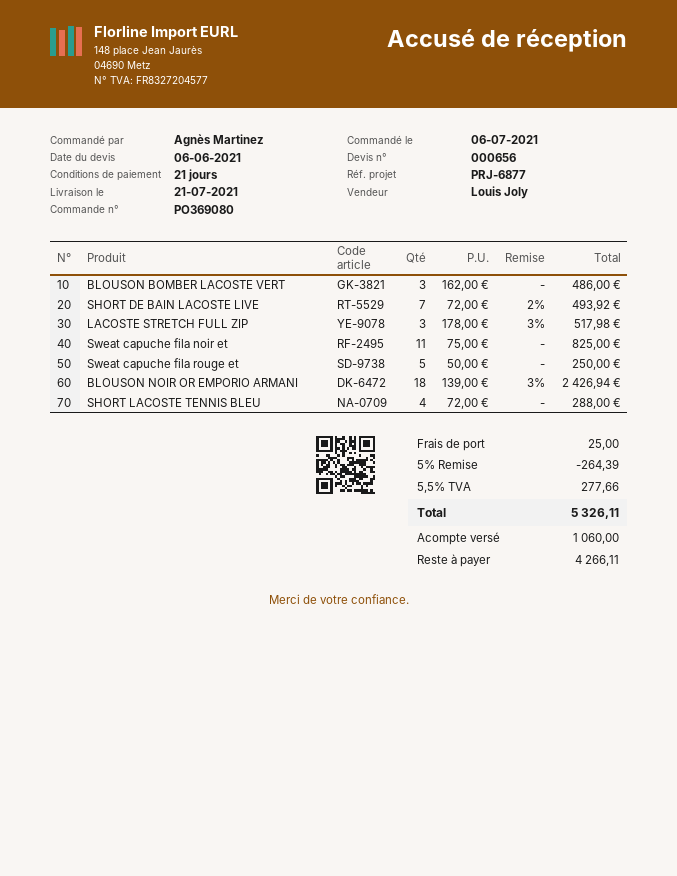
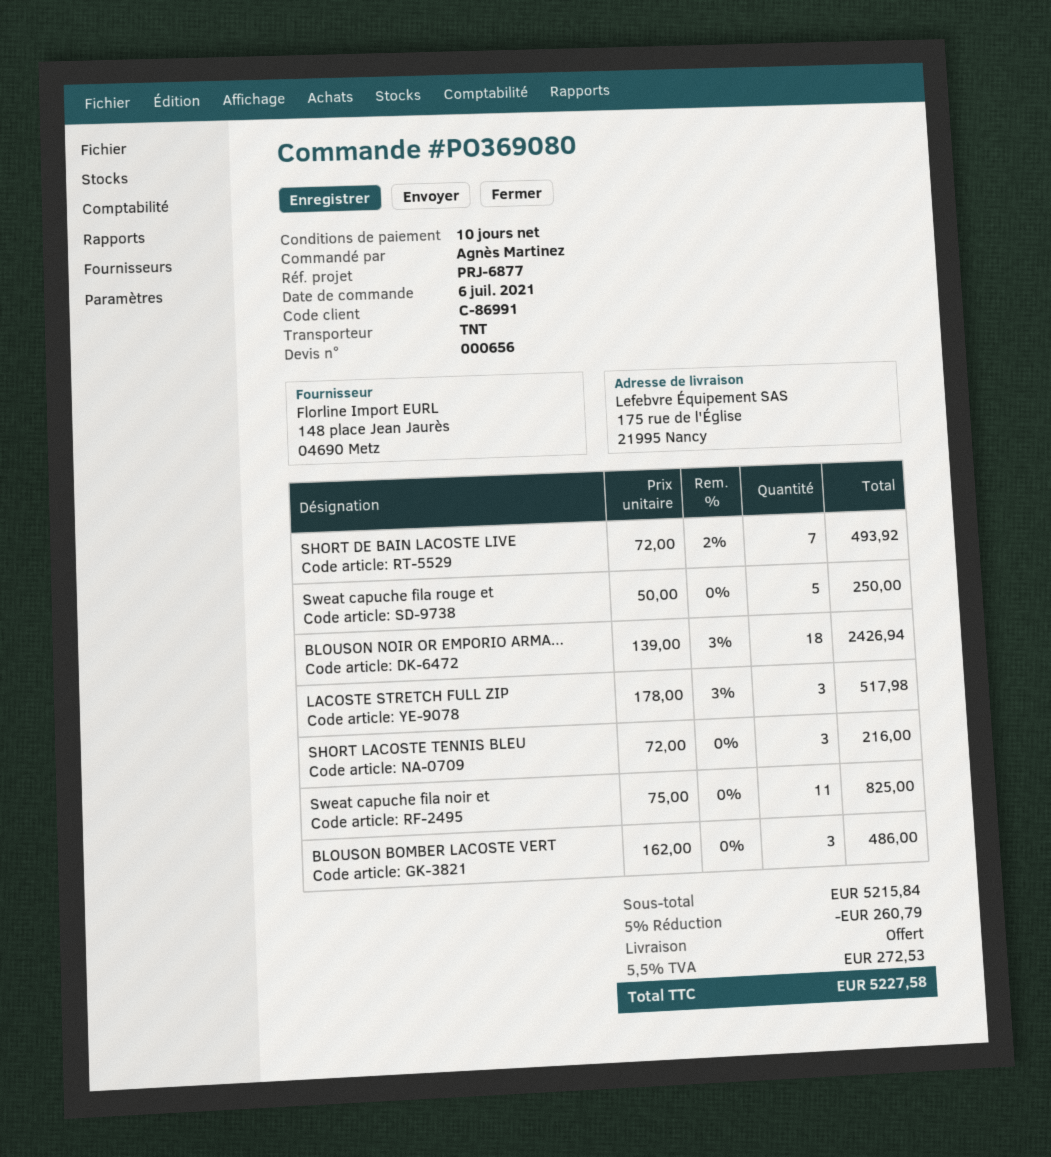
payment terms: 21 days -> 10 days
SHORT LACOSTE TENNIS BLEU: 4 x 72.00 = 288.00 -> 3 x 72.00 = 216.00
discount: 5% = 264.39 -> 5% = 260.79
shipping: 25.00 -> 0.00
tax: 5.5% = 277.66 -> 5.5% = 272.53
total: 5326.11 -> 5227.58

